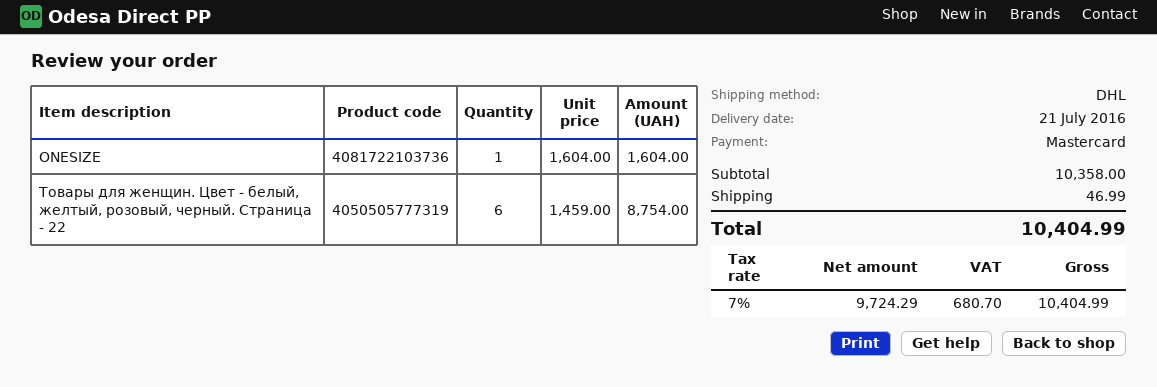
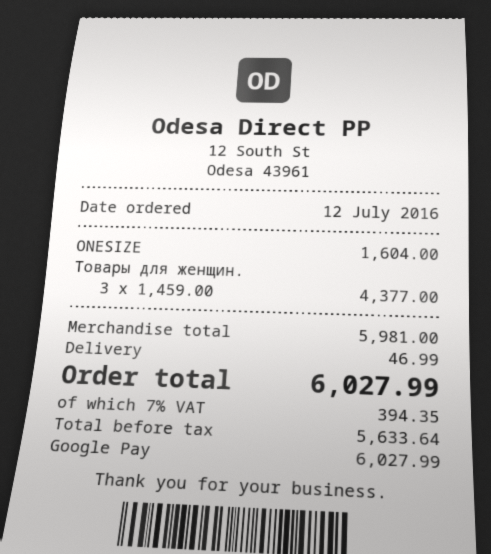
payment method: Mastercard -> Google Pay
Товары для женщин. Цвет - белый, желтый, розовый, черный. Страница - 22: 6 x 1459.00 = 8754.00 -> 3 x 1459.00 = 4377.00
subtotal: 10358.00 -> 5981.00
net: 9724.29 -> 5633.64
tax: 7% = 680.70 -> 7% = 394.35
total: 10404.99 -> 6027.99

